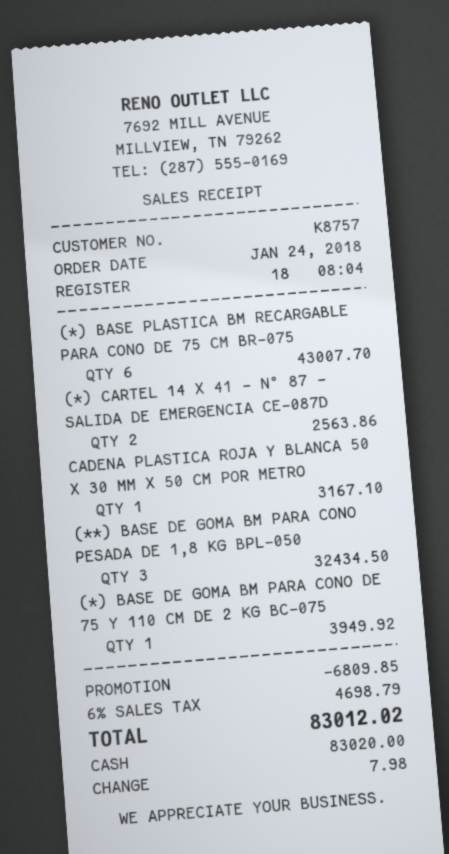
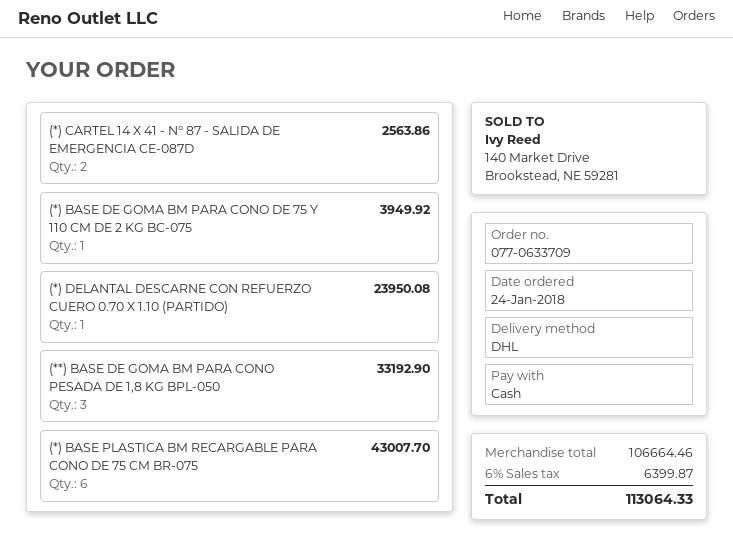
CADENA PLASTICA ROJA Y BLANCA 50 X 30 MM X 50 CM POR METRO: 1 for 3167.10 -> none
(**) BASE DE GOMA BM PARA CONO PESADA DE 1,8 KG BPL-050: 3 for 32434.50 -> 3 for 33192.90
(*) DELANTAL DESCARNE CON REFUERZO CUERO 0.70 X 1.10 (PARTIDO): none -> 1 for 23950.08
discount: 6809.85 -> none
tax: 6% = 4698.79 -> 6% = 6399.87
total: 83012.02 -> 113064.33

